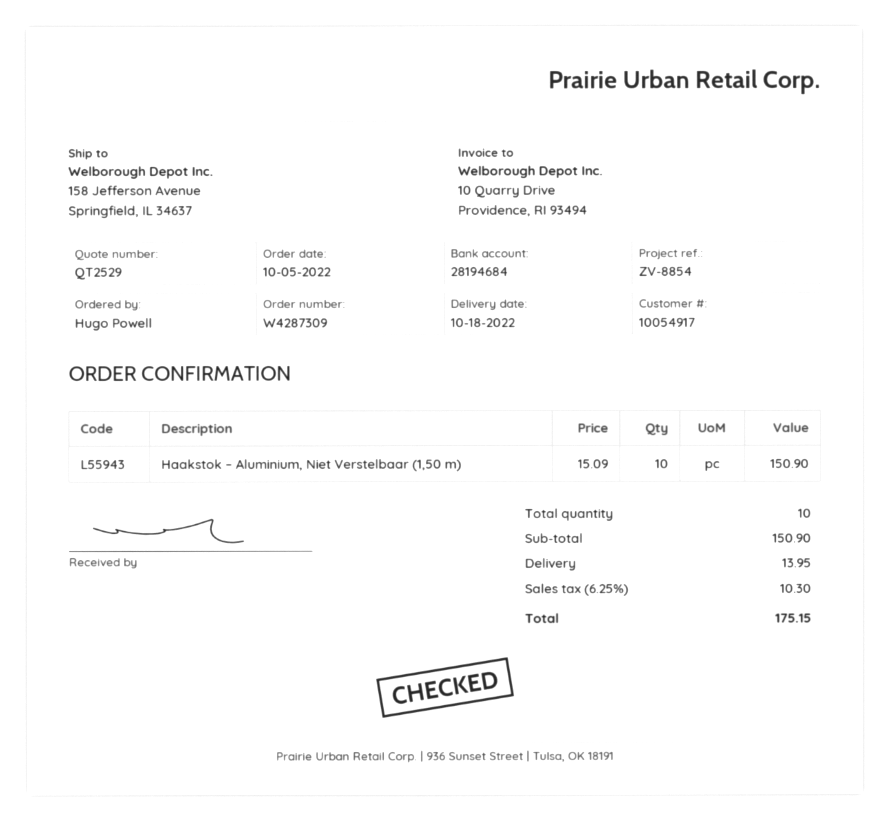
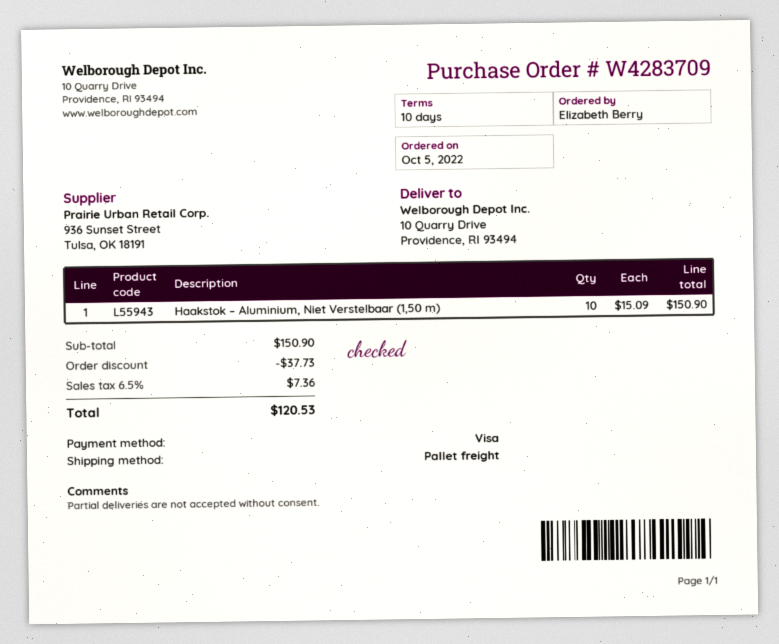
order number: W4287309 -> W4283709
ordered by: Hugo Powell -> Elizabeth Berry
ship to: 158 Jefferson Avenue, Springfield, IL 34637 -> 10 Quarry Drive, Providence, RI 93494
discount: none -> 37.73
shipping: 13.95 -> none
tax: 6.25% = 10.30 -> 6.5% = 7.36
total: 175.15 -> 120.53

